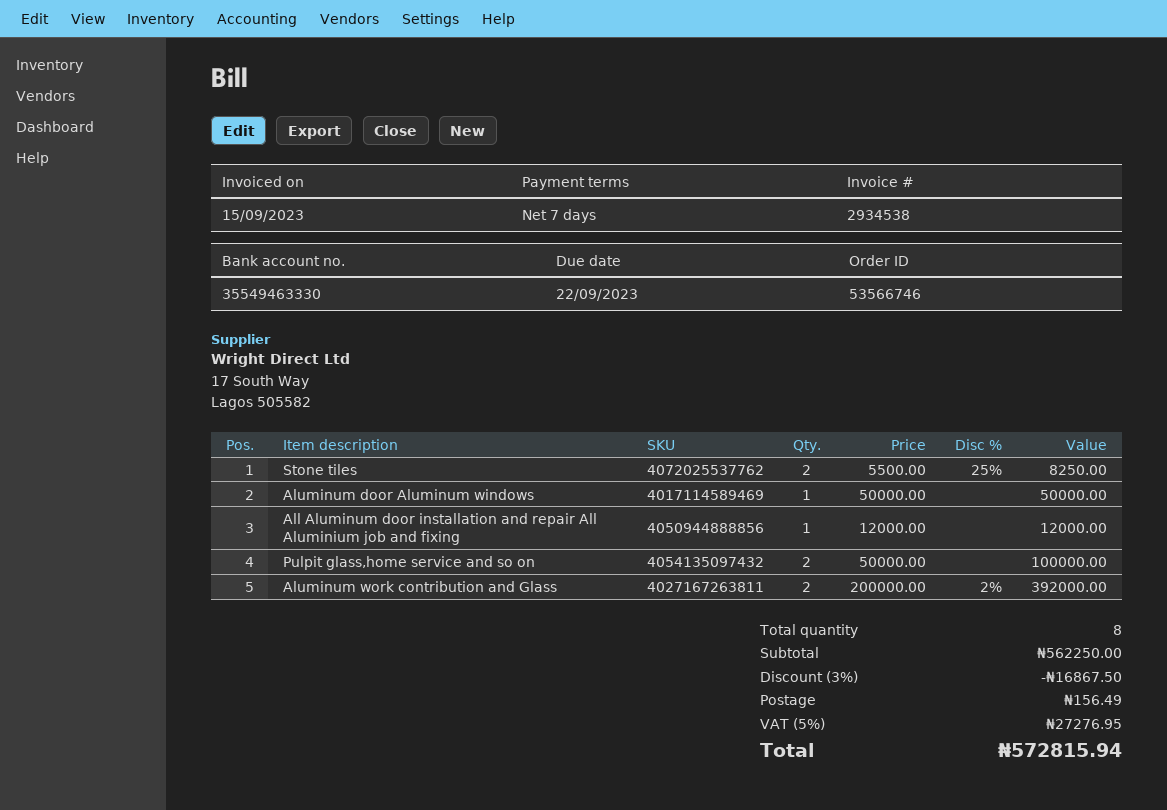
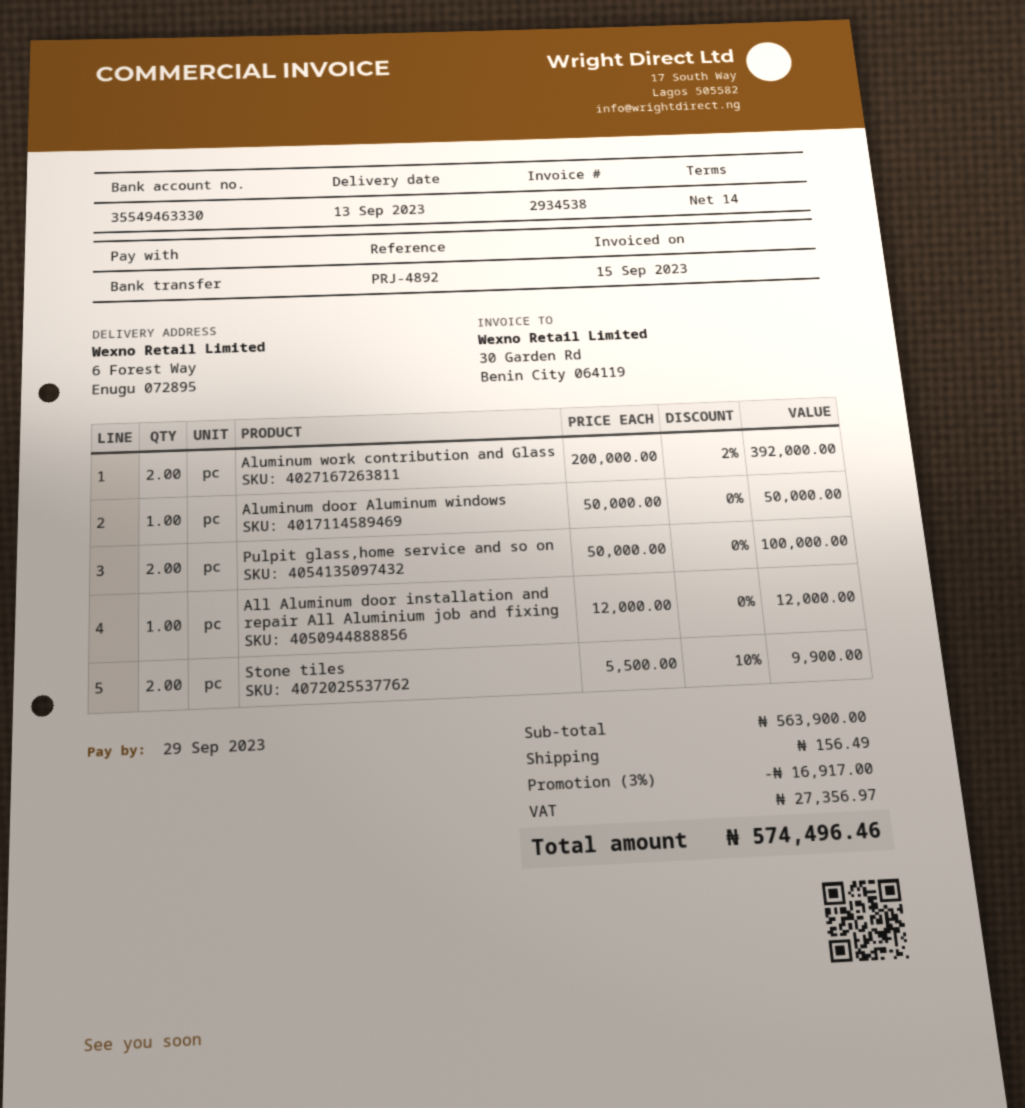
payment terms: 7 days -> 14 days
due date: 2023-09-22 -> 2023-09-29
Stone tiles: 2 x 5500.00 - 25% = 8250.00 -> 2 x 5500.00 - 10% = 9900.00
subtotal: 562250.00 -> 563900.00
discount: 3% = 16867.50 -> 3% = 16917.00
tax: 27276.95 -> 27356.97
total: 572815.94 -> 574496.46

